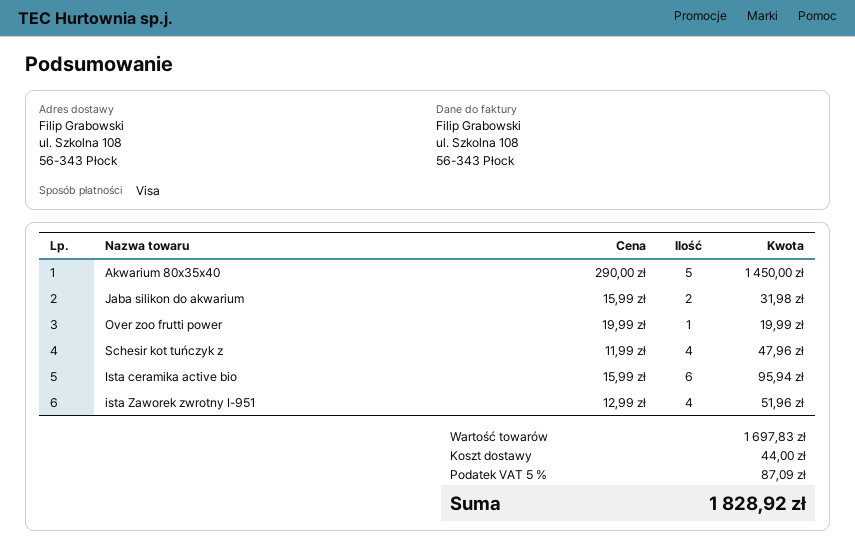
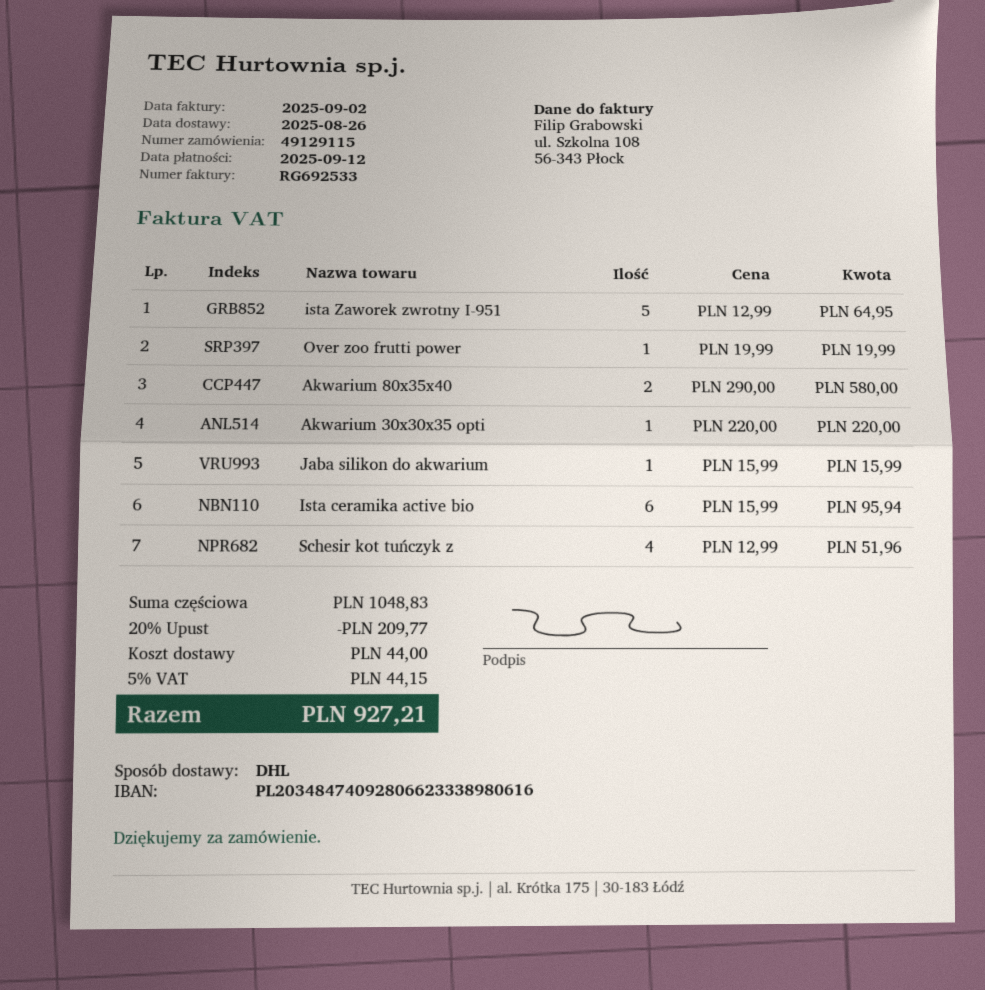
Akwarium 80x35x40: 5 x 290.00 = 1450.00 -> 2 x 290.00 = 580.00
Jaba silikon do akwarium: 2 x 15.99 = 31.98 -> 1 x 15.99 = 15.99
Schesir kot tuńczyk z: 4 x 11.99 = 47.96 -> 4 x 12.99 = 51.96
ista Zaworek zwrotny I-951: 4 x 12.99 = 51.96 -> 5 x 12.99 = 64.95
Akwarium 30x30x35 opti: none -> 1 x 220.00 = 220.00
subtotal: 1697.83 -> 1048.83
discount: none -> 20% = 209.77
tax: 5% = 87.09 -> 5% = 44.15
total: 1828.92 -> 927.21

